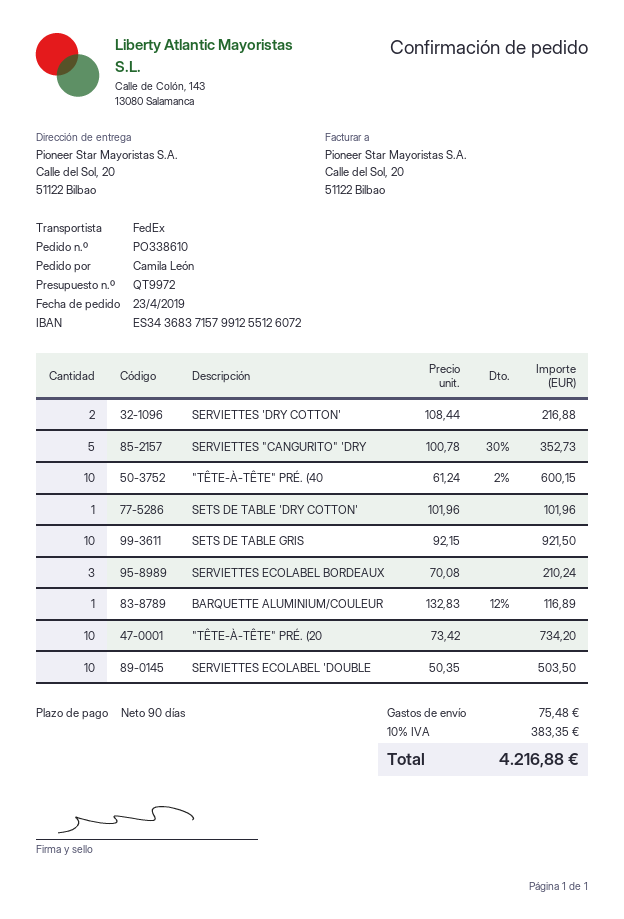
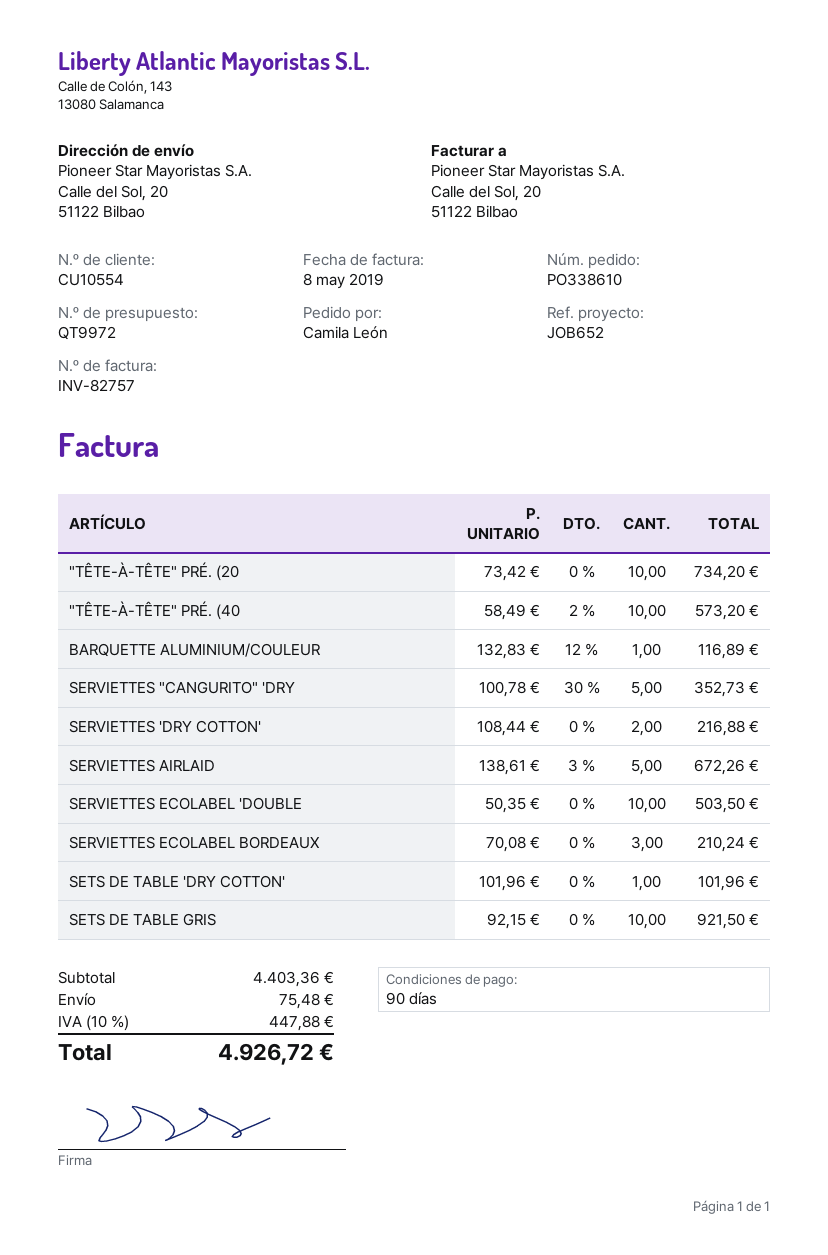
"TÊTE-À-TÊTE" PRÉ. (40: 10 x 61.24 - 2% = 600.15 -> 10 x 58.49 - 2% = 573.20
SERVIETTES AIRLAID: none -> 5 x 138.61 - 3% = 672.26
tax: 10% = 383.35 -> 10% = 447.88
total: 4216.88 -> 4926.72

